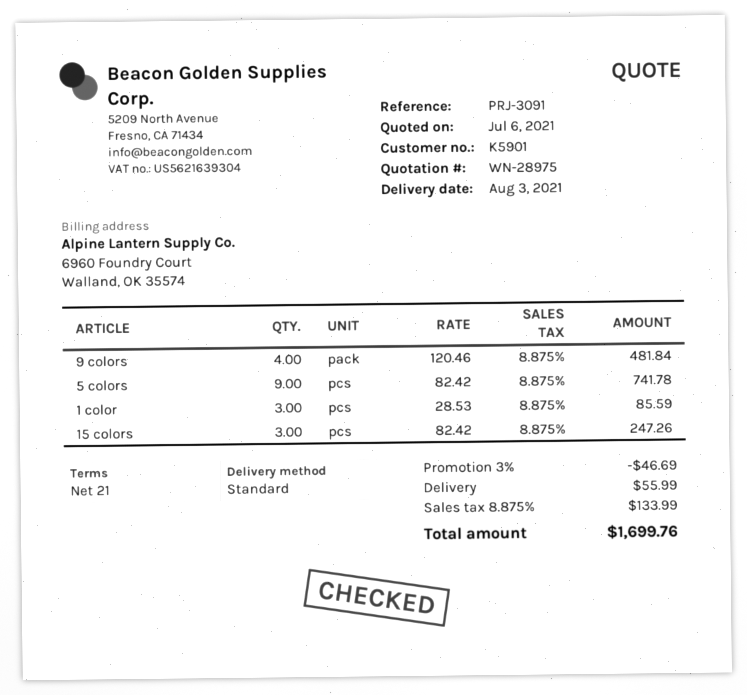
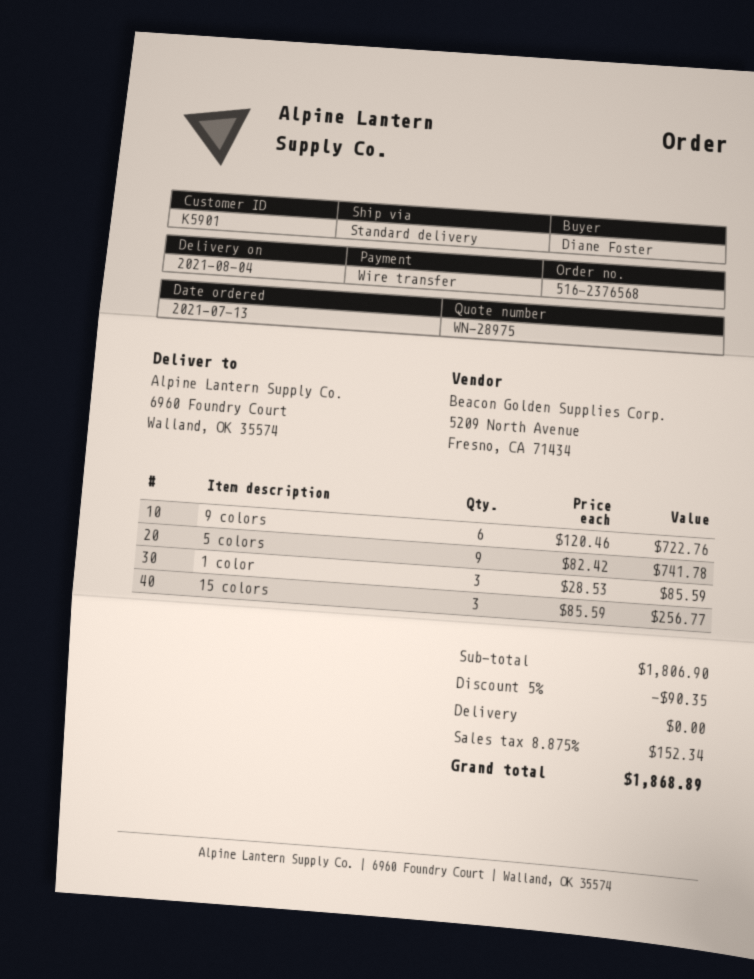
delivery date: 2021-08-03 -> 2021-08-04
9 colors: 4 x 120.46 = 481.84 -> 6 x 120.46 = 722.76
15 colors: 3 x 82.42 = 247.26 -> 3 x 85.59 = 256.77
discount: 3% = 46.69 -> 5% = 90.35
shipping: 55.99 -> 0.00
tax: 8.875% = 133.99 -> 8.875% = 152.34
total: 1699.76 -> 1868.89

